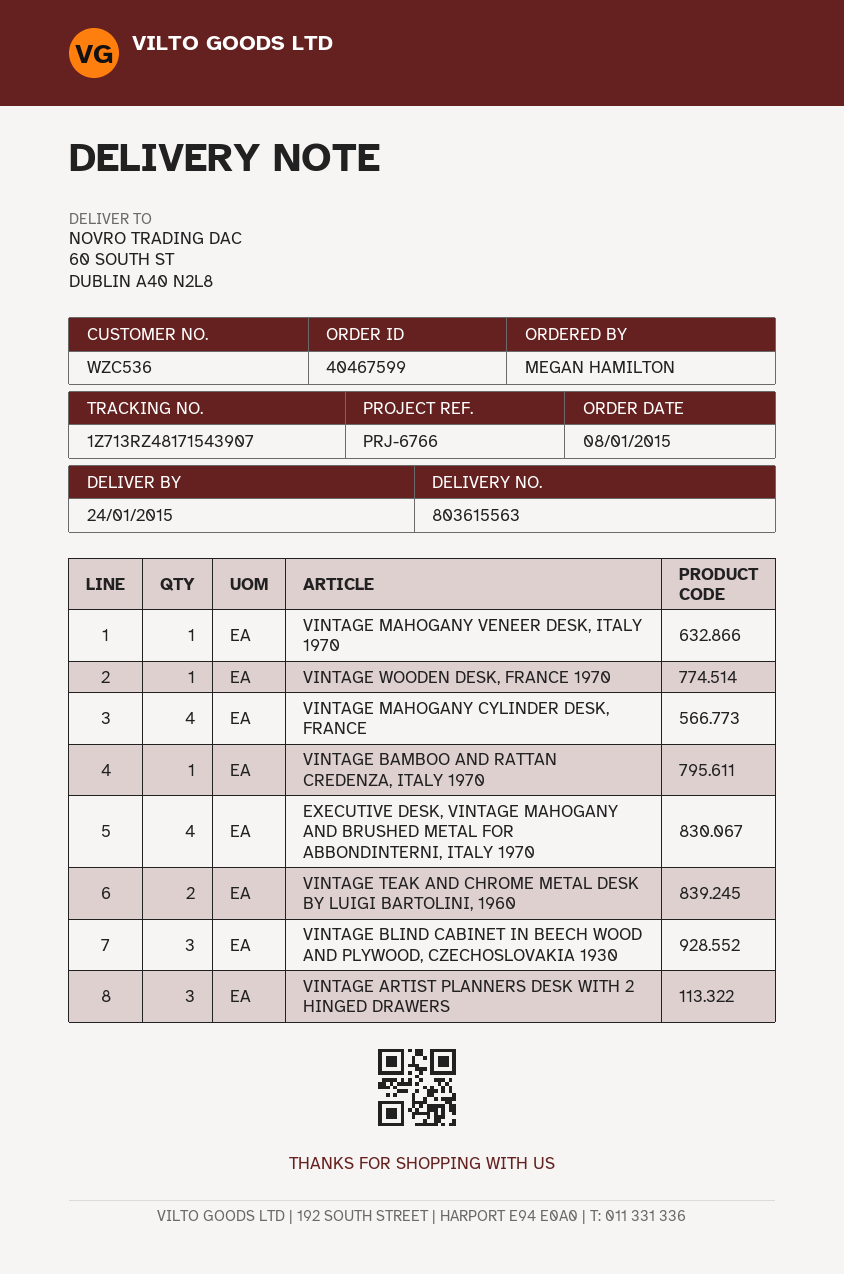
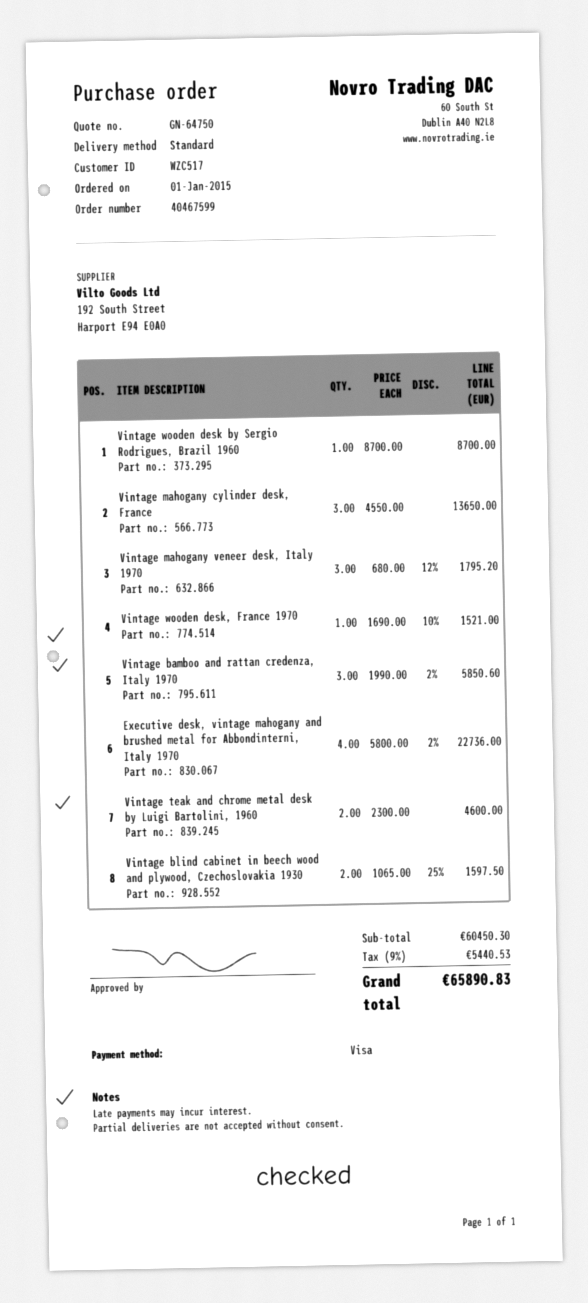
order date: 2015-01-08 -> 2015-01-01
customer number: WZC536 -> WZC517
VINTAGE MAHOGANY VENEER DESK, ITALY 1970: 1 -> 3
VINTAGE MAHOGANY CYLINDER DESK, FRANCE: 4 -> 3
VINTAGE BAMBOO AND RATTAN CREDENZA, ITALY 1970: 1 -> 3
VINTAGE BLIND CABINET IN BEECH WOOD AND PLYWOOD, CZECHOSLOVAKIA 1930: 3 -> 2
VINTAGE ARTIST PLANNERS DESK WITH 2 HINGED DRAWERS: 3 -> none
Vintage wooden desk by Sergio Rodrigues, Brazil 1960: none -> 1

